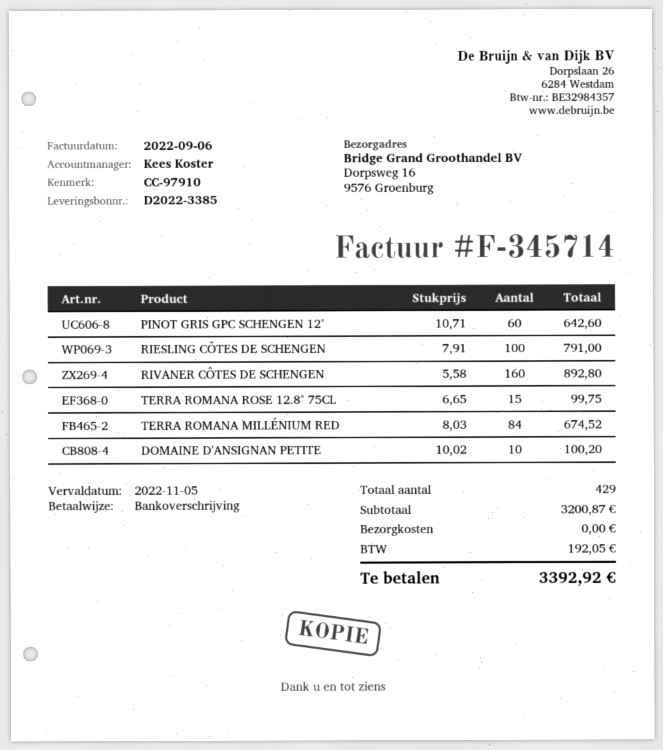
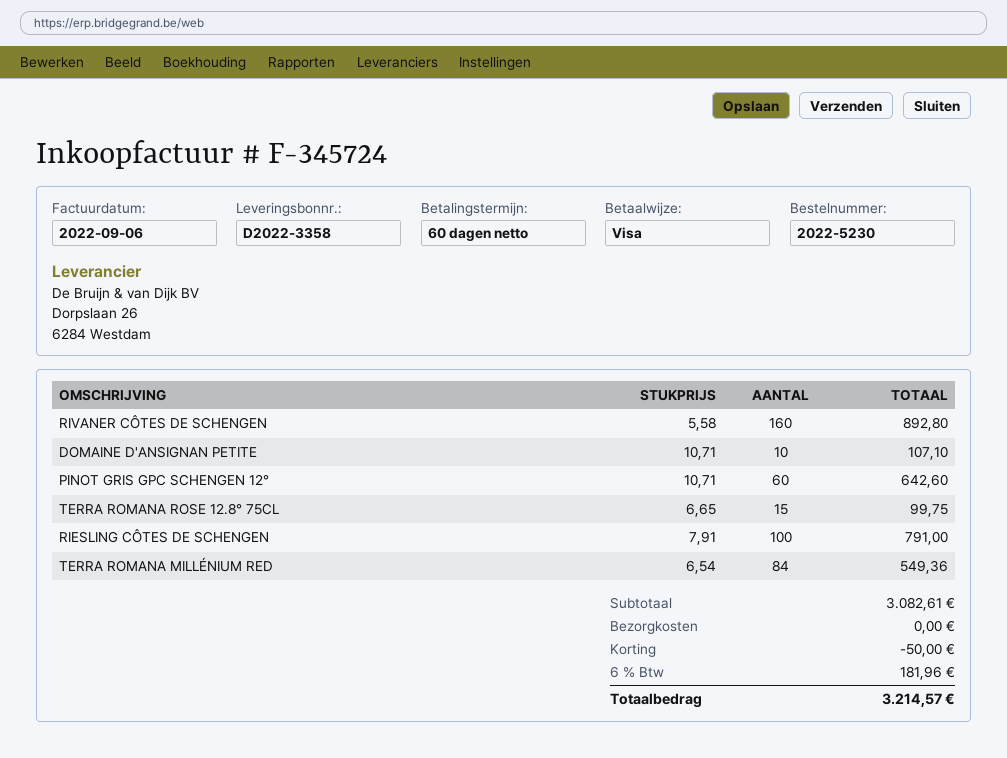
delivery note number: D2022-3385 -> D2022-3358
invoice number: F-345714 -> F-345724
payment method: bank transfer -> Visa
TERRA ROMANA MILLÉNIUM RED: 84 x 8.03 = 674.52 -> 84 x 6.54 = 549.36
DOMAINE D'ANSIGNAN PETITE: 10 x 10.02 = 100.20 -> 10 x 10.71 = 107.10
subtotal: 3200.87 -> 3082.61
discount: none -> 50.00
tax: 192.05 -> 181.96
total: 3392.92 -> 3214.57

